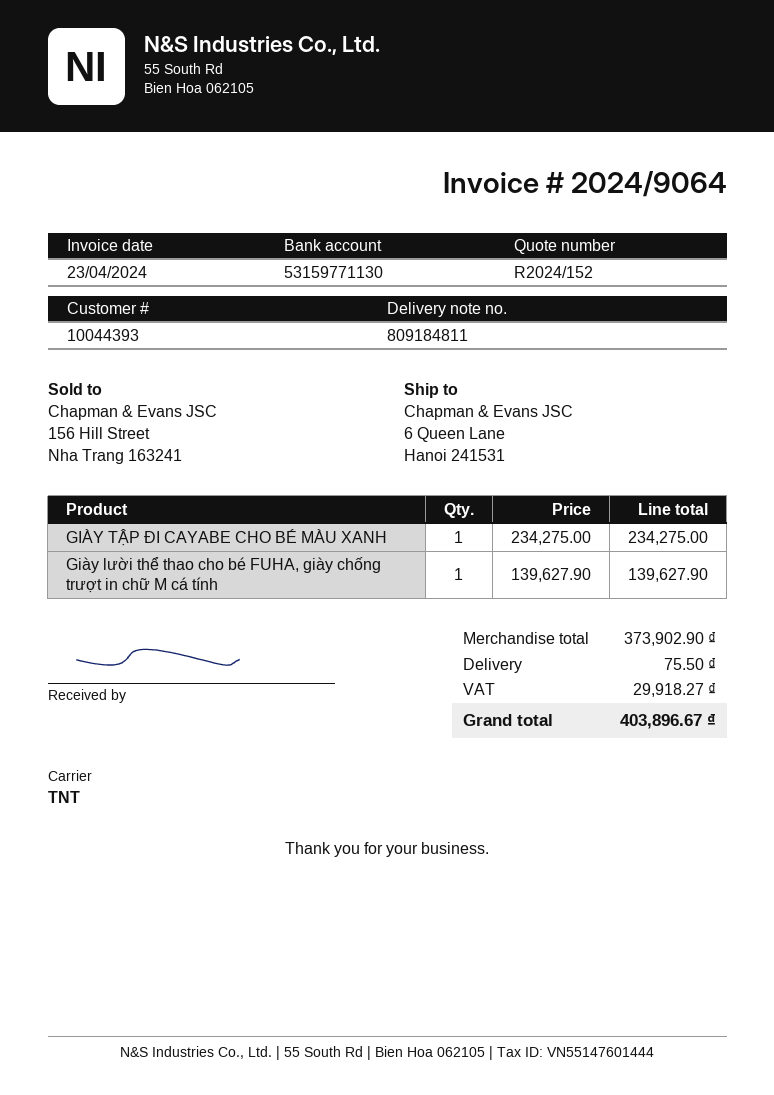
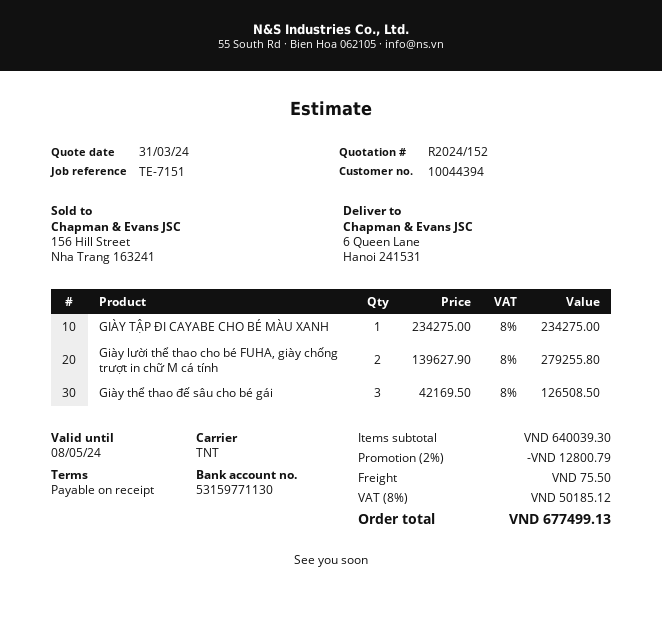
customer number: 10044393 -> 10044394
Giày lười thể thao cho bé FUHA, giày chống trượt in chữ M cá tính: 1 x 139627.90 = 139627.90 -> 2 x 139627.90 = 279255.80
Giày thể thao đế sâu cho bé gái: none -> 3 x 42169.50 = 126508.50
subtotal: 373902.90 -> 640039.30
discount: none -> 2% = 12800.79
tax: 29918.27 -> 50185.12
total: 403896.67 -> 677499.13

